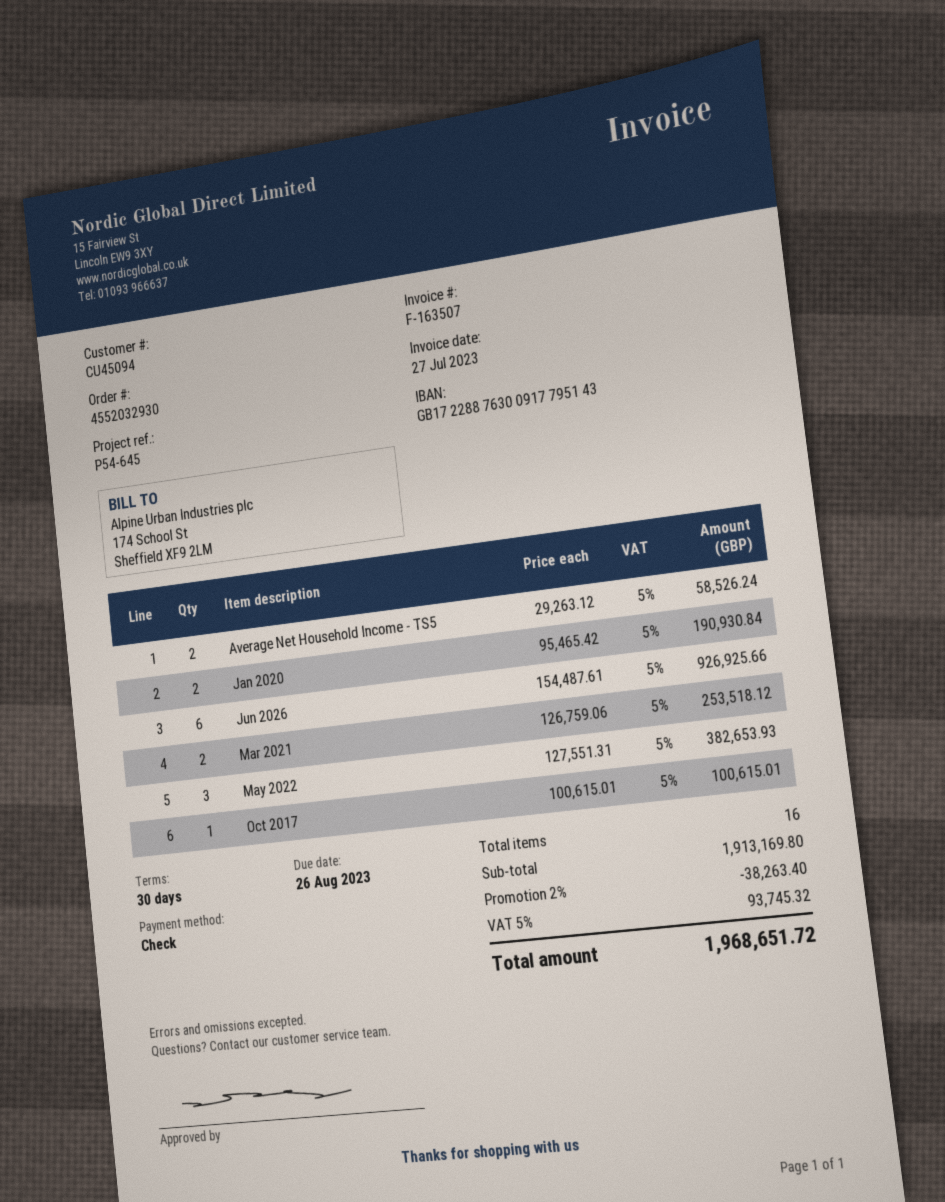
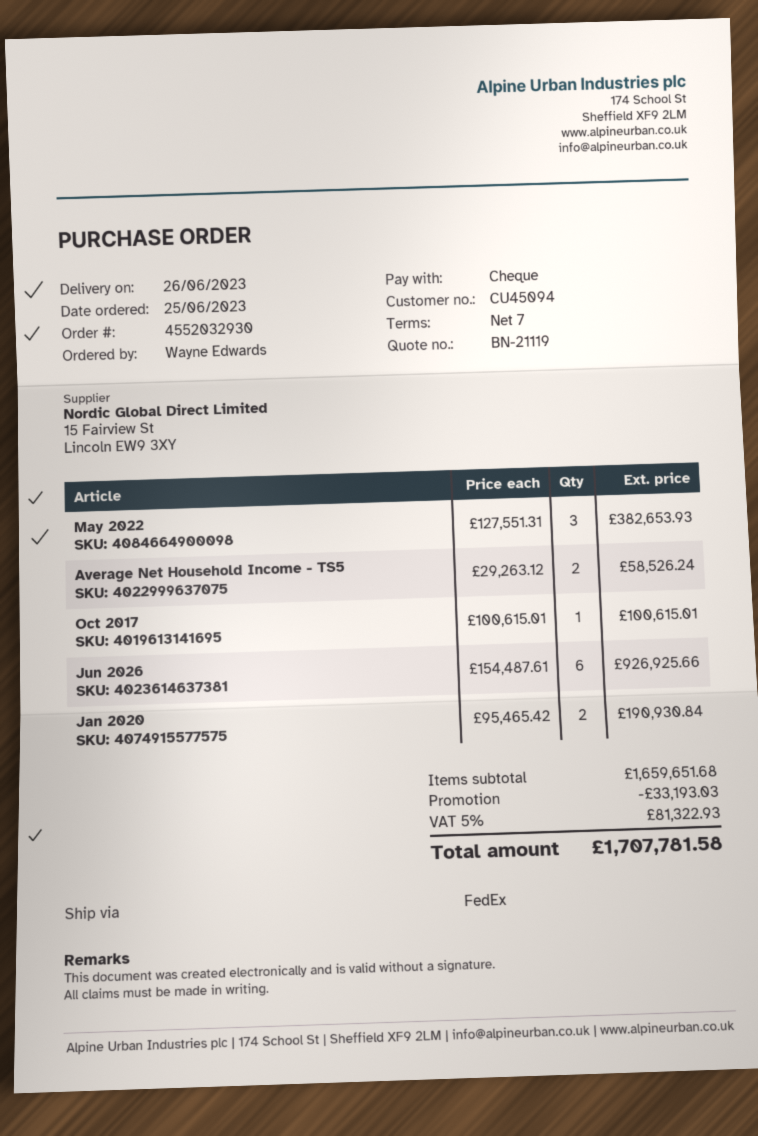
payment terms: 30 days -> 7 days
Mar 2021: 2 x 126759.06 = 253518.12 -> none
subtotal: 1913169.80 -> 1659651.68
discount: 38263.40 -> 33193.03
tax: 5% = 93745.32 -> 5% = 81322.93
total: 1968651.72 -> 1707781.58

